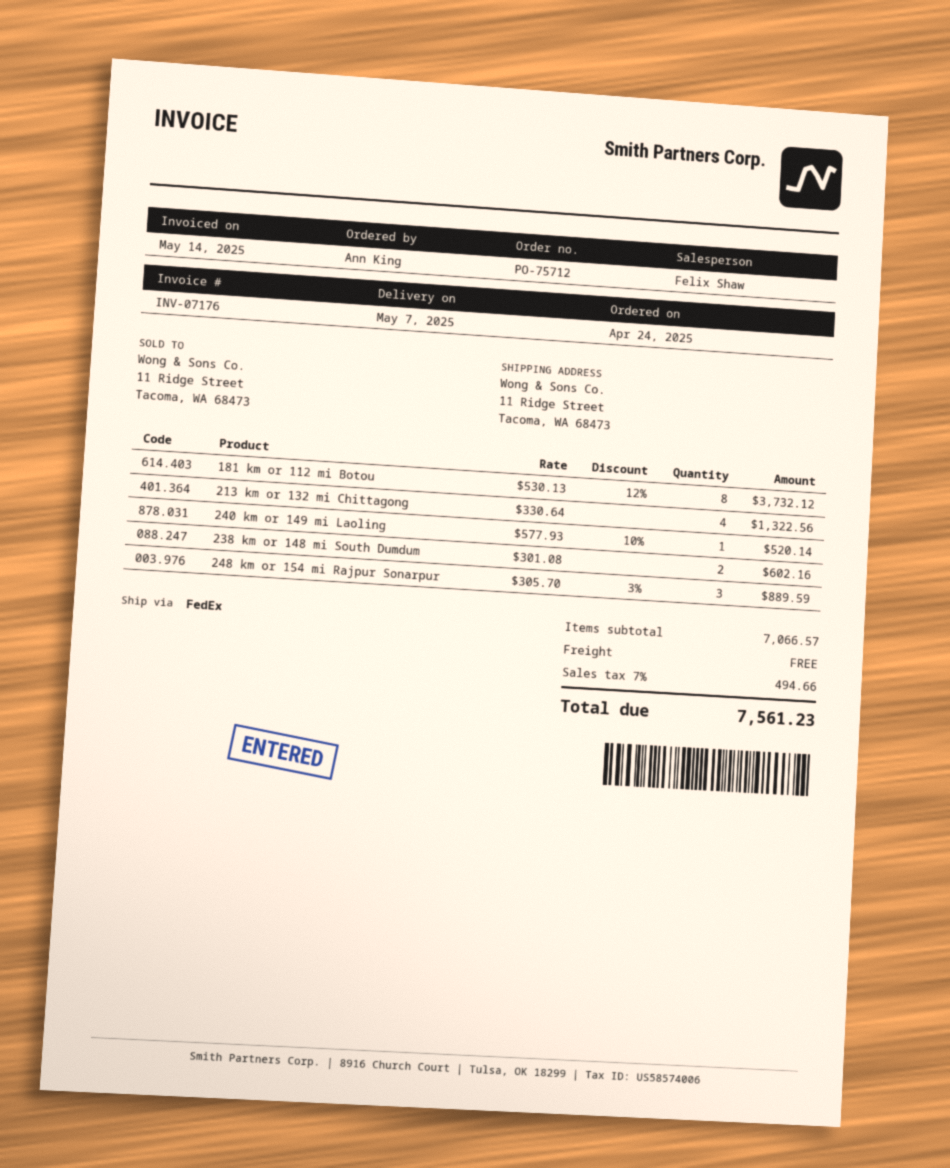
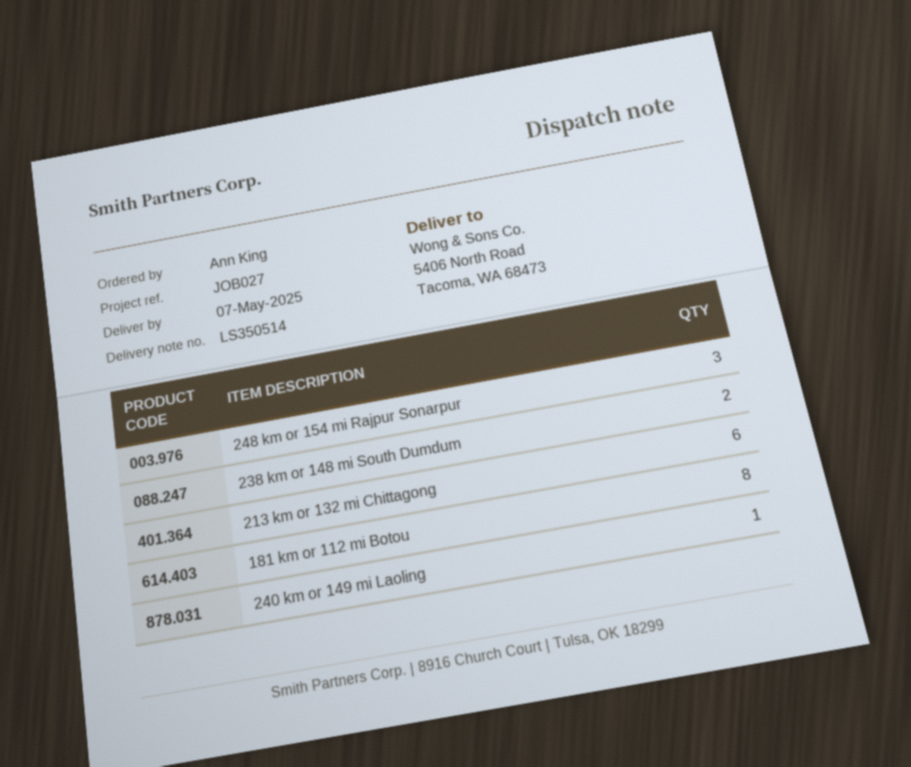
ship to: 11 Ridge Street, Tacoma, WA 68473 -> 5406 North Road, Tacoma, WA 68473
213 km or 132 mi Chittagong: 4 -> 6

